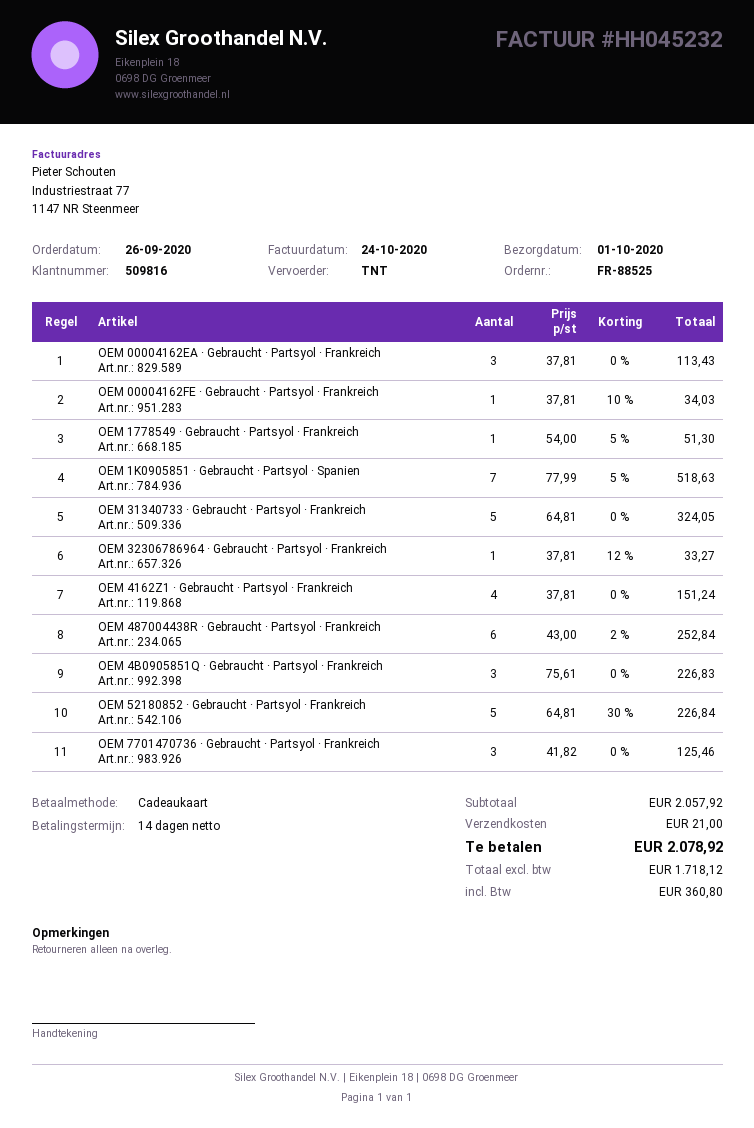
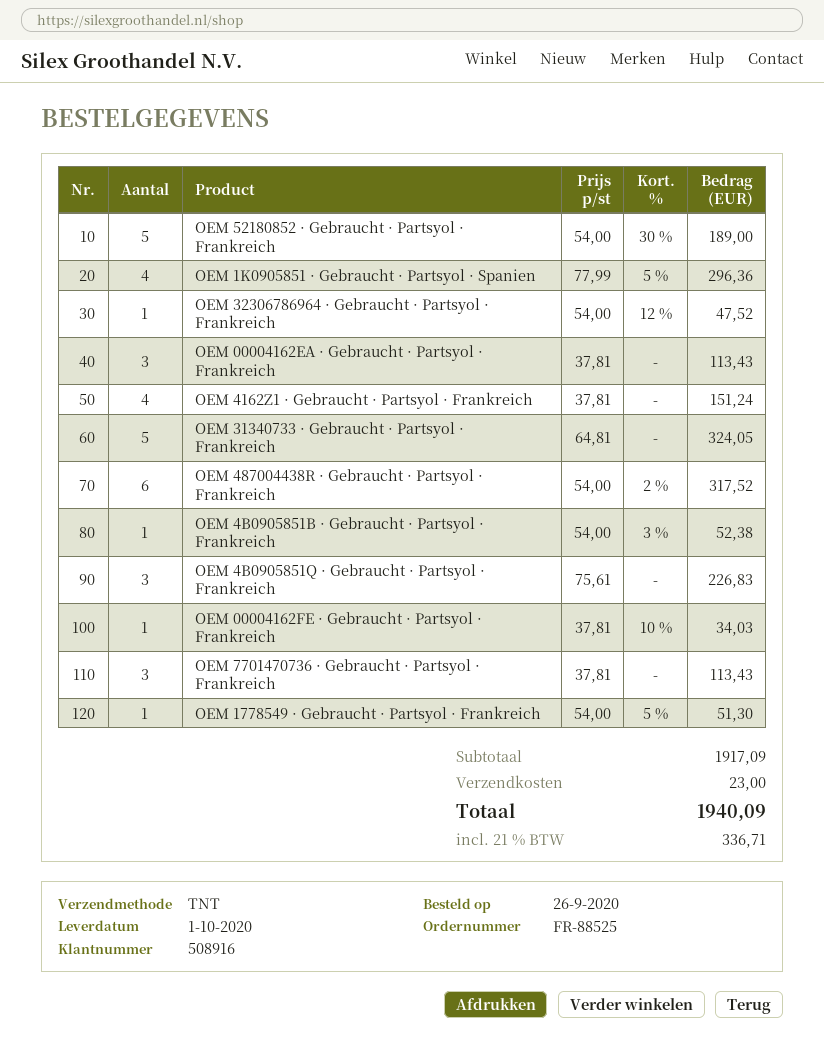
customer number: 509816 -> 508916
OEM 1K0905851 · Gebraucht · Partsyol · Spanien: 7 x 77.99 - 5% = 518.63 -> 4 x 77.99 - 5% = 296.36
OEM 32306786964 · Gebraucht · Partsyol · Frankreich: 1 x 37.81 - 12% = 33.27 -> 1 x 54.00 - 12% = 47.52
OEM 487004438R · Gebraucht · Partsyol · Frankreich: 6 x 43.00 - 2% = 252.84 -> 6 x 54.00 - 2% = 317.52
OEM 52180852 · Gebraucht · Partsyol · Frankreich: 5 x 64.81 - 30% = 226.84 -> 5 x 54.00 - 30% = 189.00
OEM 7701470736 · Gebraucht · Partsyol · Frankreich: 3 x 41.82 = 125.46 -> 3 x 37.81 = 113.43
OEM 4B0905851B · Gebraucht · Partsyol · Frankreich: none -> 1 x 54.00 - 3% = 52.38
subtotal: 2057.92 -> 1917.09
shipping: 21.00 -> 23.00
tax: 360.80 -> 336.71
total: 2078.92 -> 1940.09

